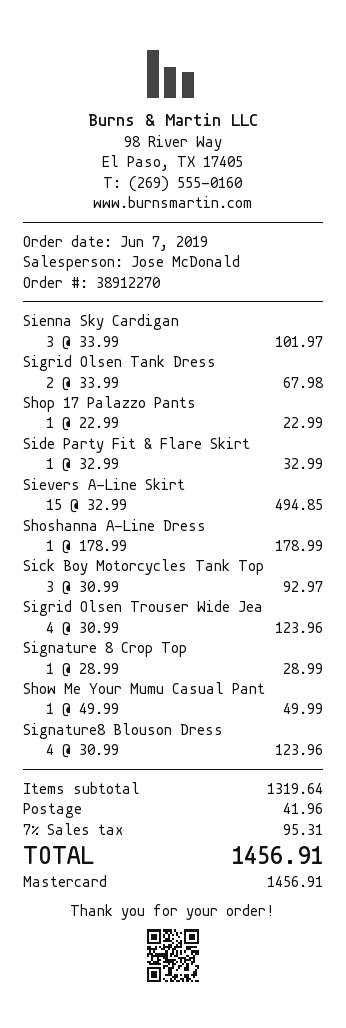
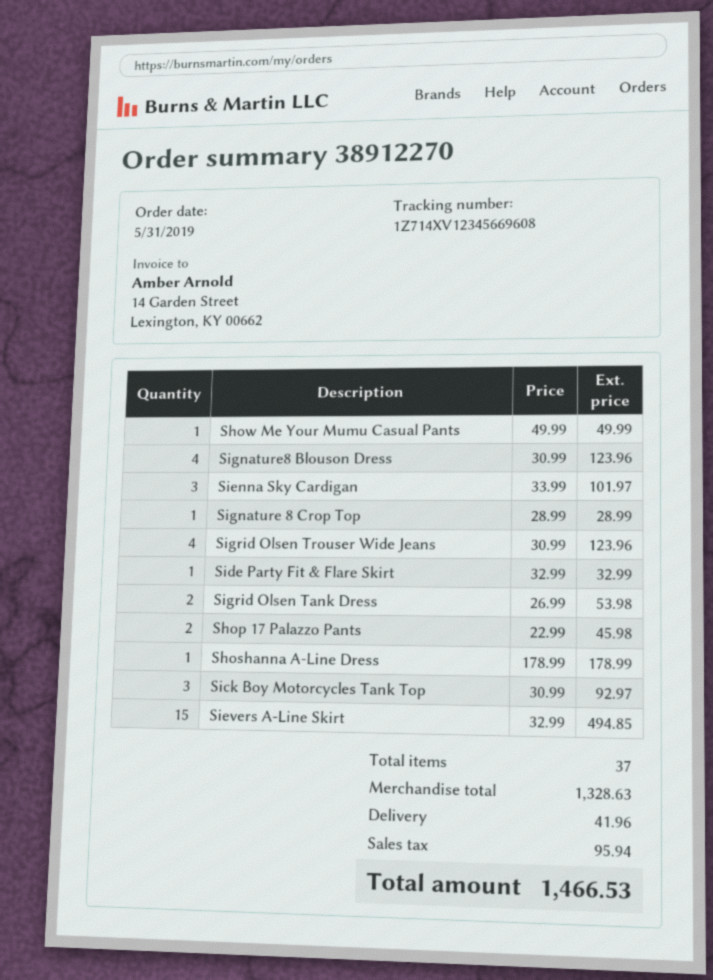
order date: 2019-06-07 -> 2019-05-31
Sigrid Olsen Tank Dress: 2 x 33.99 = 67.98 -> 2 x 26.99 = 53.98
Shop 17 Palazzo Pants: 1 x 22.99 = 22.99 -> 2 x 22.99 = 45.98
subtotal: 1319.64 -> 1328.63
tax: 95.31 -> 95.94
total: 1456.91 -> 1466.53

